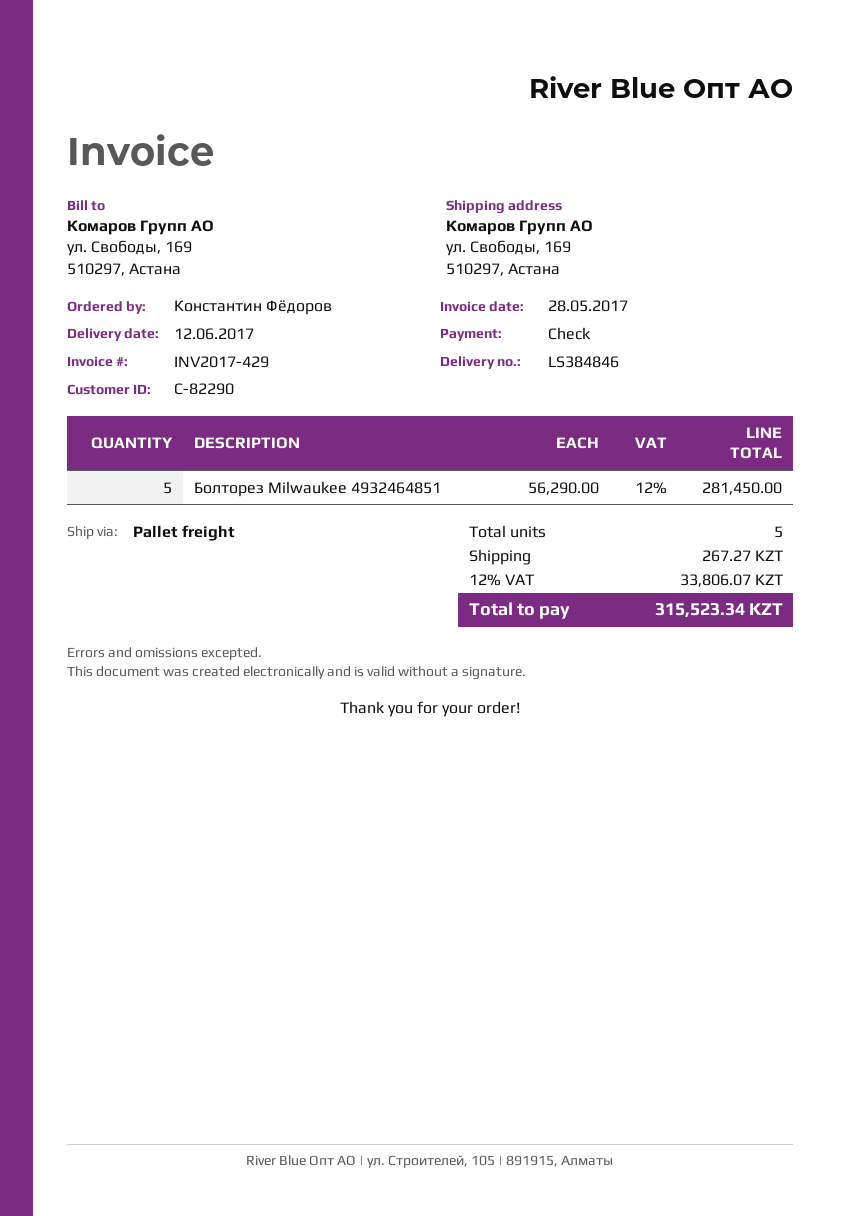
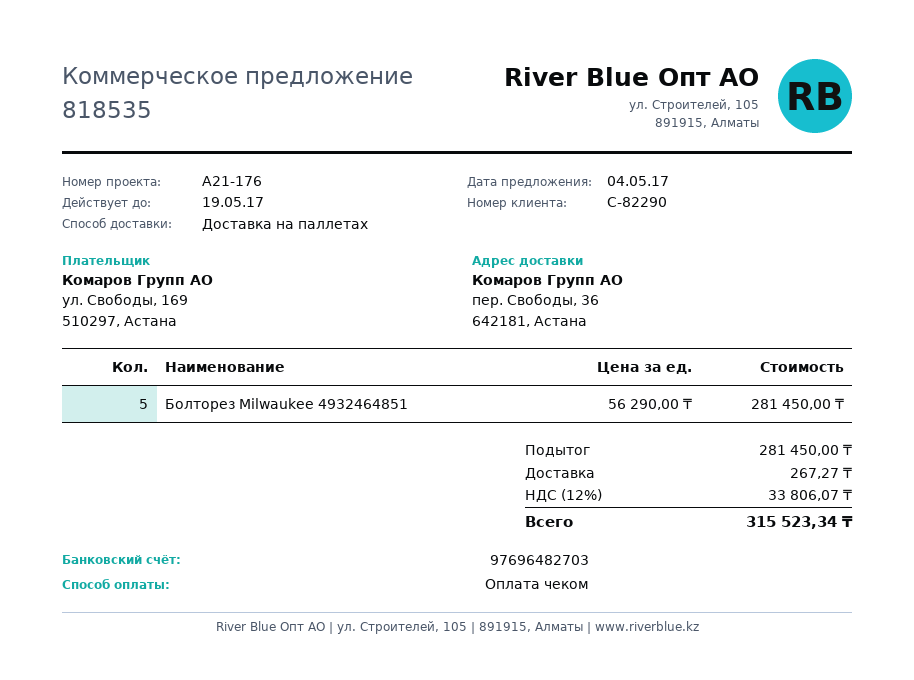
ship to: ул. Свободы, 169, 510297, Астана -> пер. Свободы, 36, 642181, Астана

